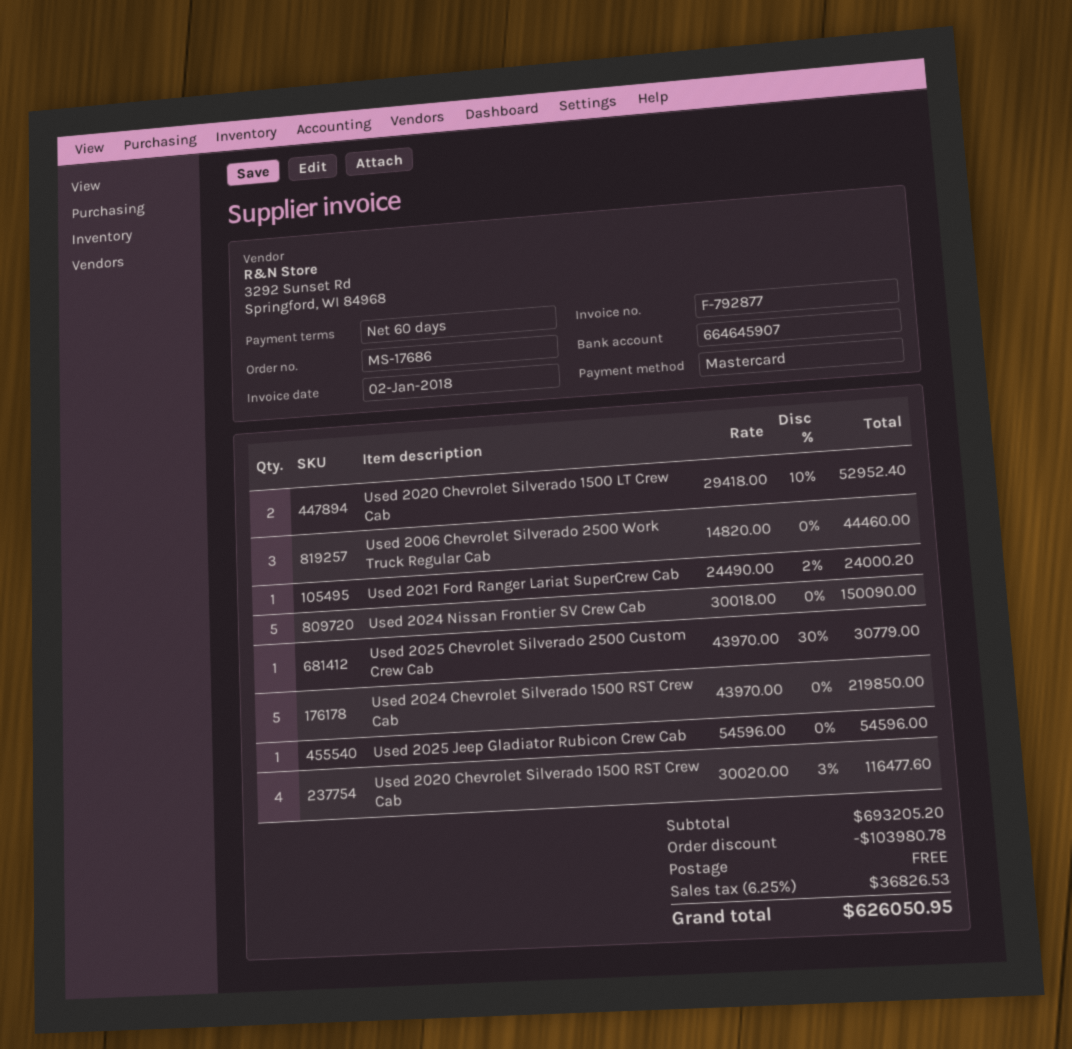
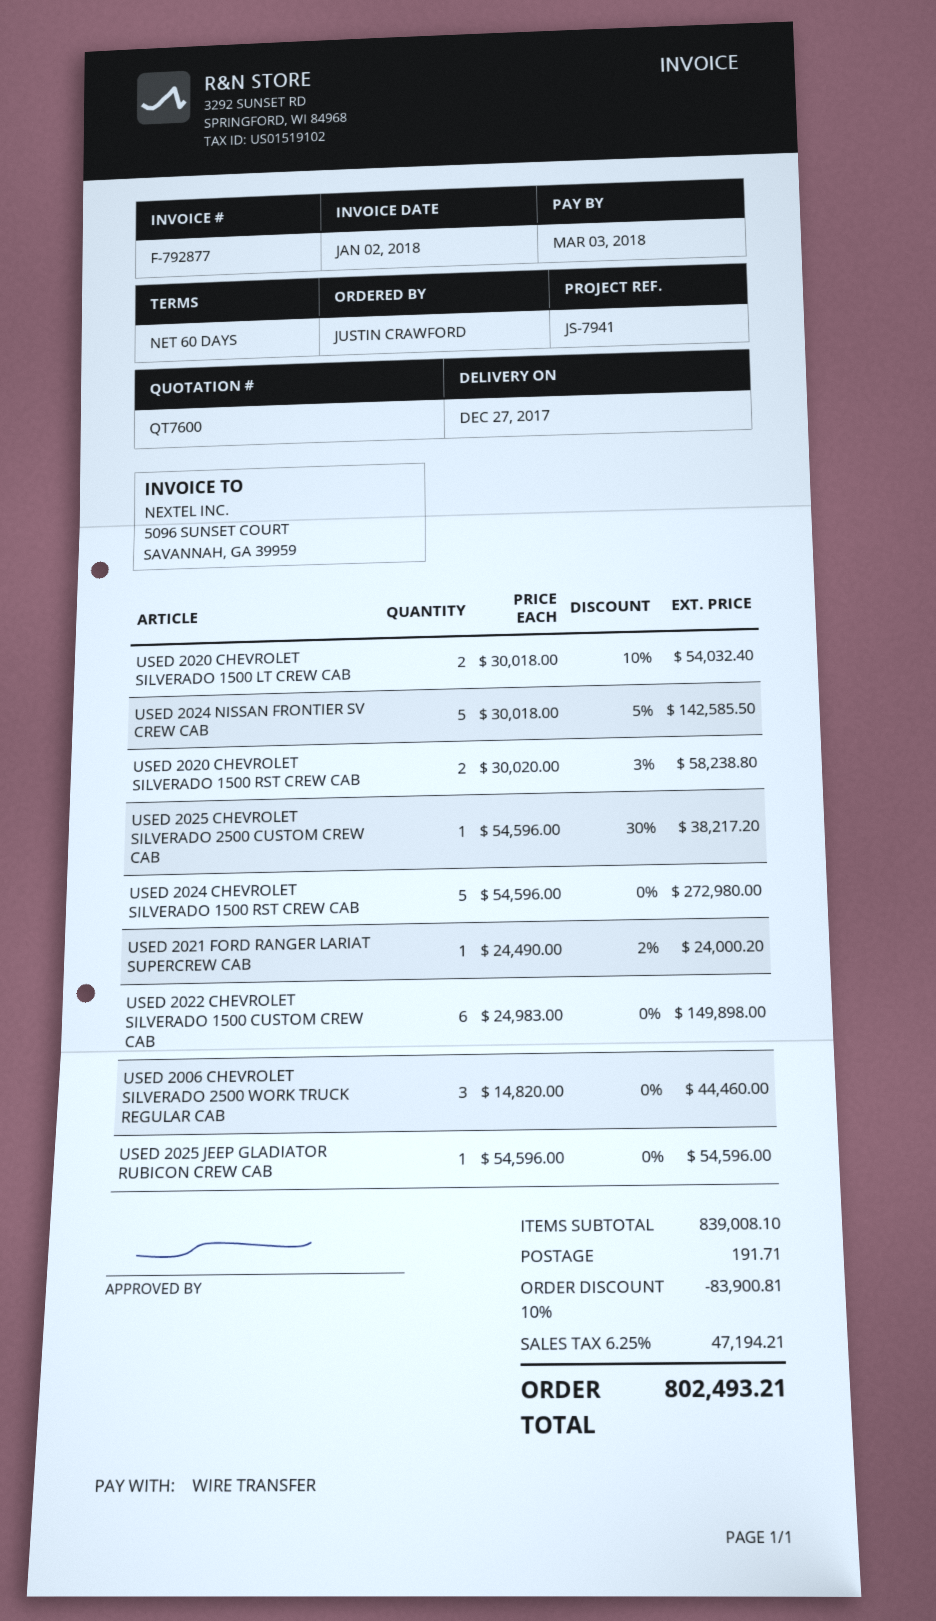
payment method: Mastercard -> bank transfer
Used 2020 Chevrolet Silverado 1500 LT Crew Cab: 2 x 29418.00 - 10% = 52952.40 -> 2 x 30018.00 - 10% = 54032.40
Used 2024 Nissan Frontier SV Crew Cab: 5 x 30018.00 = 150090.00 -> 5 x 30018.00 - 5% = 142585.50
Used 2025 Chevrolet Silverado 2500 Custom Crew Cab: 1 x 43970.00 - 30% = 30779.00 -> 1 x 54596.00 - 30% = 38217.20
Used 2024 Chevrolet Silverado 1500 RST Crew Cab: 5 x 43970.00 = 219850.00 -> 5 x 54596.00 = 272980.00
Used 2020 Chevrolet Silverado 1500 RST Crew Cab: 4 x 30020.00 - 3% = 116477.60 -> 2 x 30020.00 - 3% = 58238.80
USED 2022 CHEVROLET SILVERADO 1500 CUSTOM CREW CAB: none -> 6 x 24983.00 = 149898.00
subtotal: 693205.20 -> 839008.10
discount: 103980.78 -> 83900.81
shipping: 0.00 -> 191.71
tax: 6.25% = 36826.53 -> 6.25% = 47194.21
total: 626050.95 -> 802493.21

